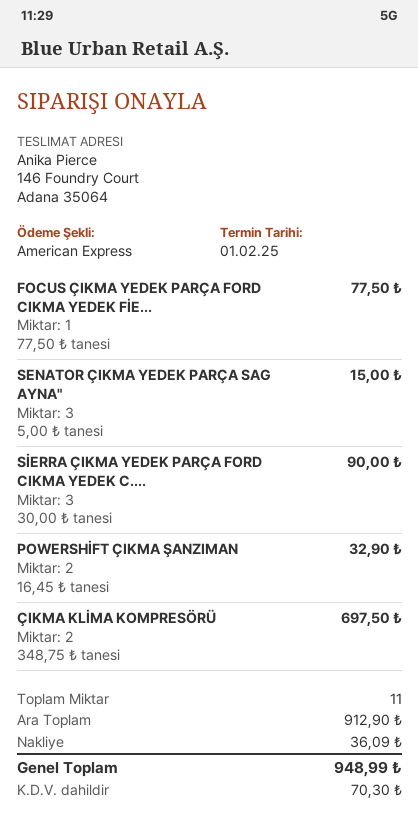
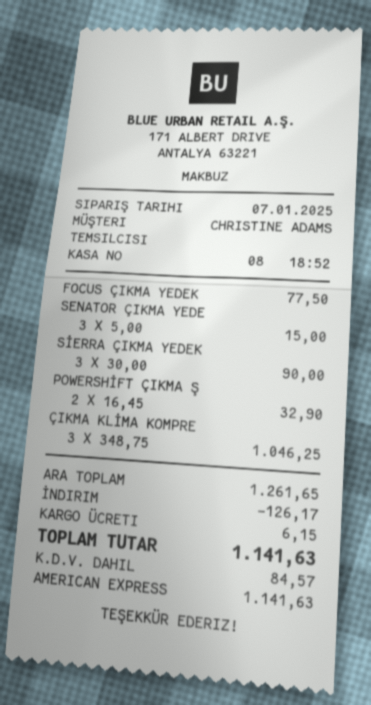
ÇIKMA KLİMA KOMPRESÖRÜ: 2 x 348.75 = 697.50 -> 3 x 348.75 = 1046.25
subtotal: 912.90 -> 1261.65
discount: none -> 126.17
shipping: 36.09 -> 6.15
tax: 70.30 -> 84.57
total: 948.99 -> 1141.63

